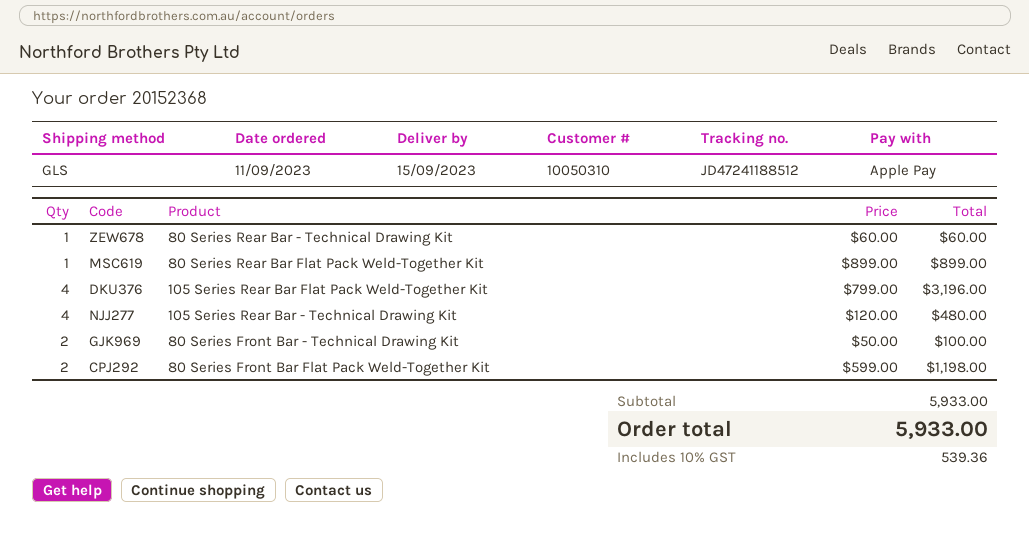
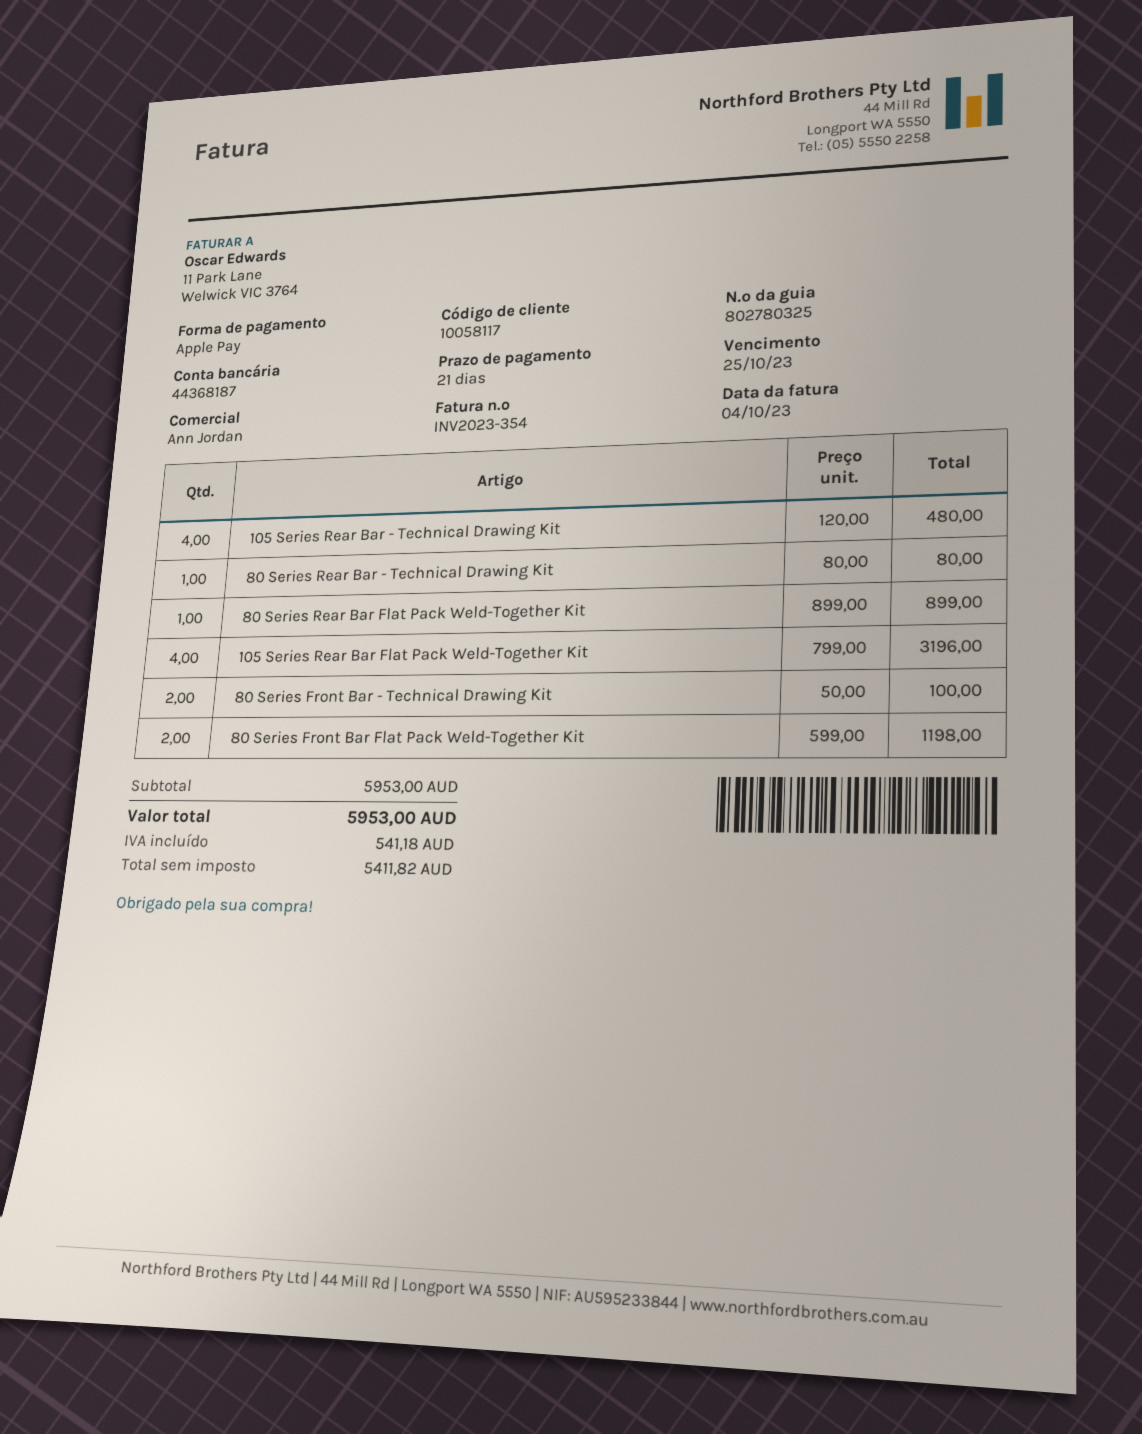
customer number: 10050310 -> 10058117
80 Series Rear Bar - Technical Drawing Kit: 1 x 60.00 = 60.00 -> 1 x 80.00 = 80.00
subtotal: 5933.00 -> 5953.00
tax: 539.36 -> 541.18
total: 5933.00 -> 5953.00

